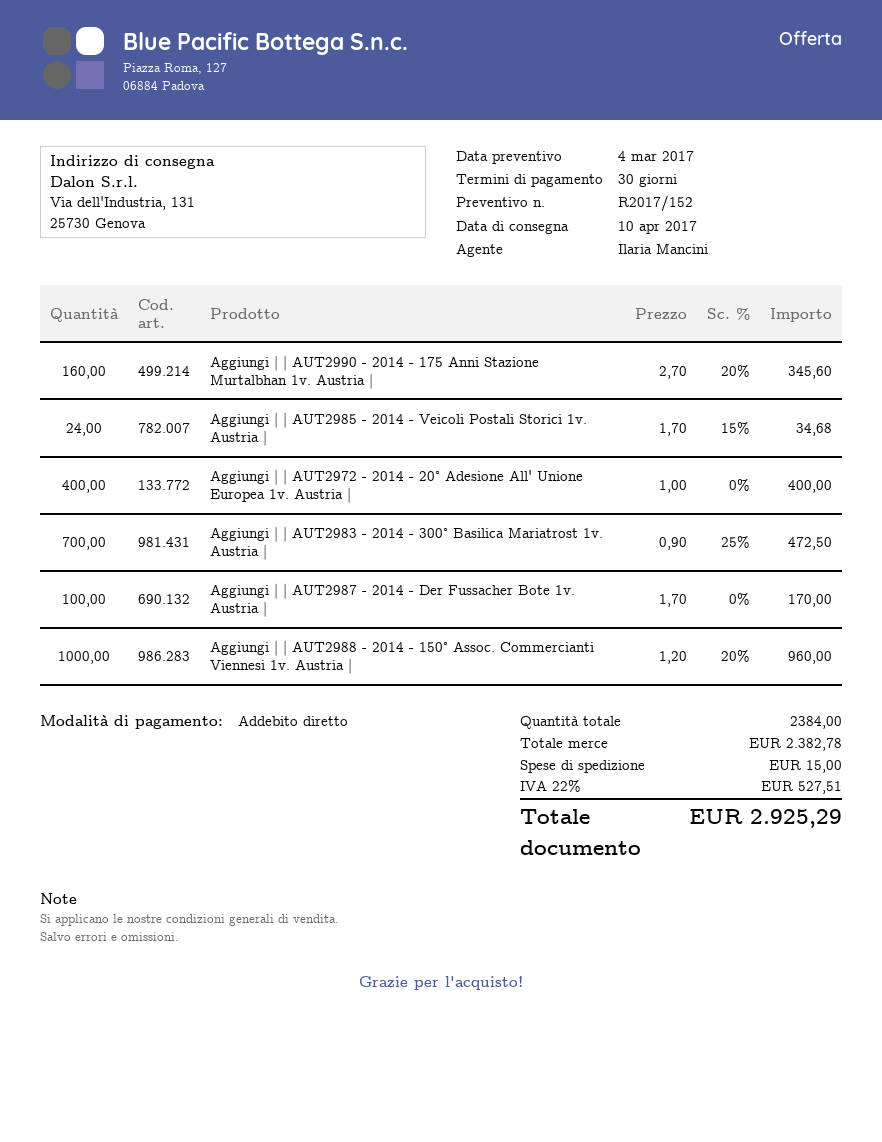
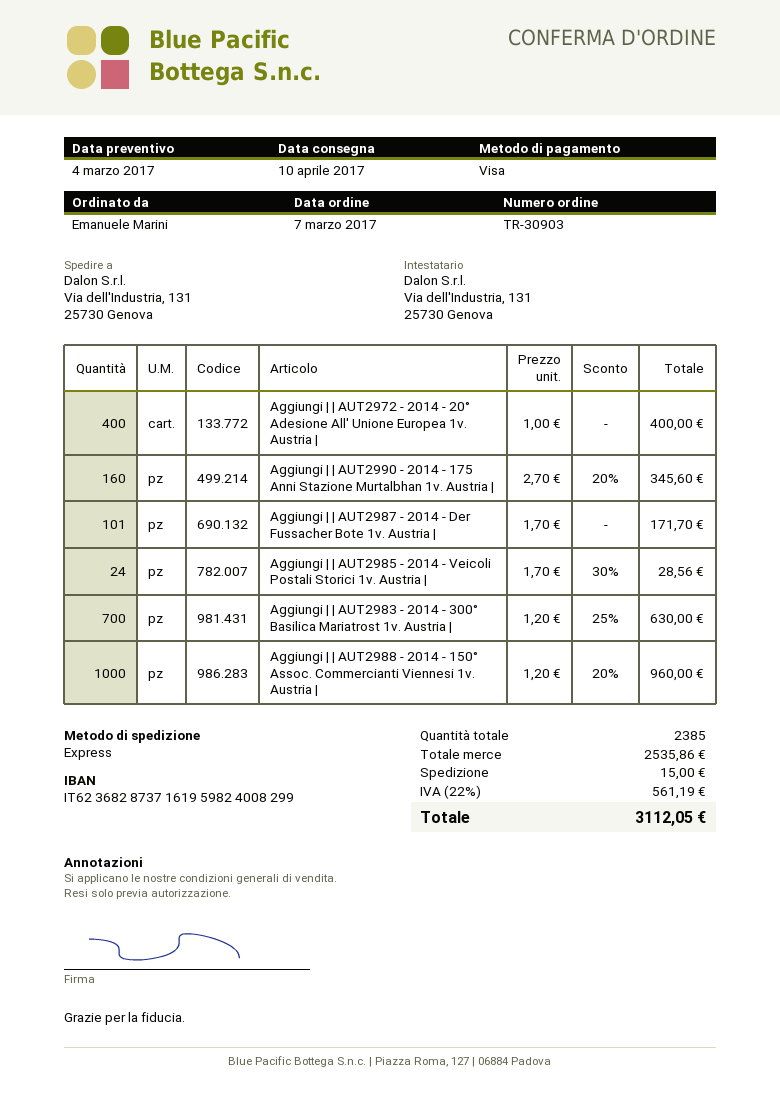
payment method: direct debit -> Visa
Aggiungi | | AUT2985 - 2014 - Veicoli Postali Storici 1v. Austria |: 24 x 1.70 - 15% = 34.68 -> 24 x 1.70 - 30% = 28.56
Aggiungi | | AUT2983 - 2014 - 300° Basilica Mariatrost 1v. Austria |: 700 x 0.90 - 25% = 472.50 -> 700 x 1.20 - 25% = 630.00
Aggiungi | | AUT2987 - 2014 - Der Fussacher Bote 1v. Austria |: 100 x 1.70 = 170.00 -> 101 x 1.70 = 171.70
total quantity: 2384 -> 2385
subtotal: 2382.78 -> 2535.86
tax: 22% = 527.51 -> 22% = 561.19
total: 2925.29 -> 3112.05

